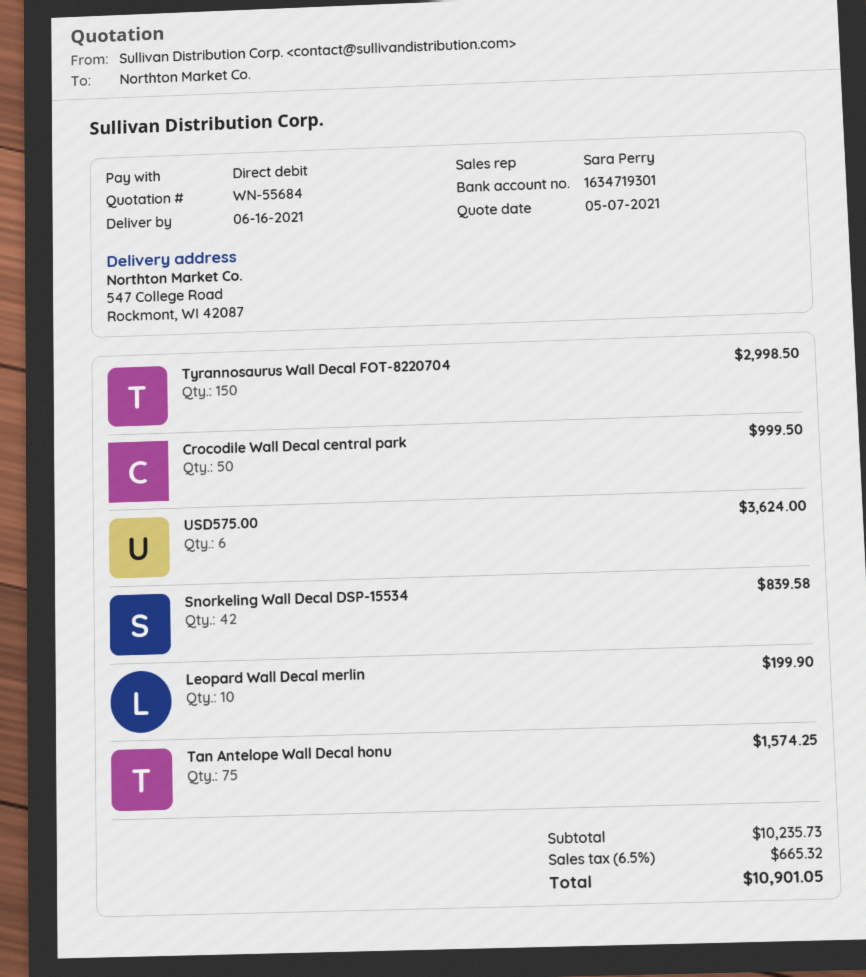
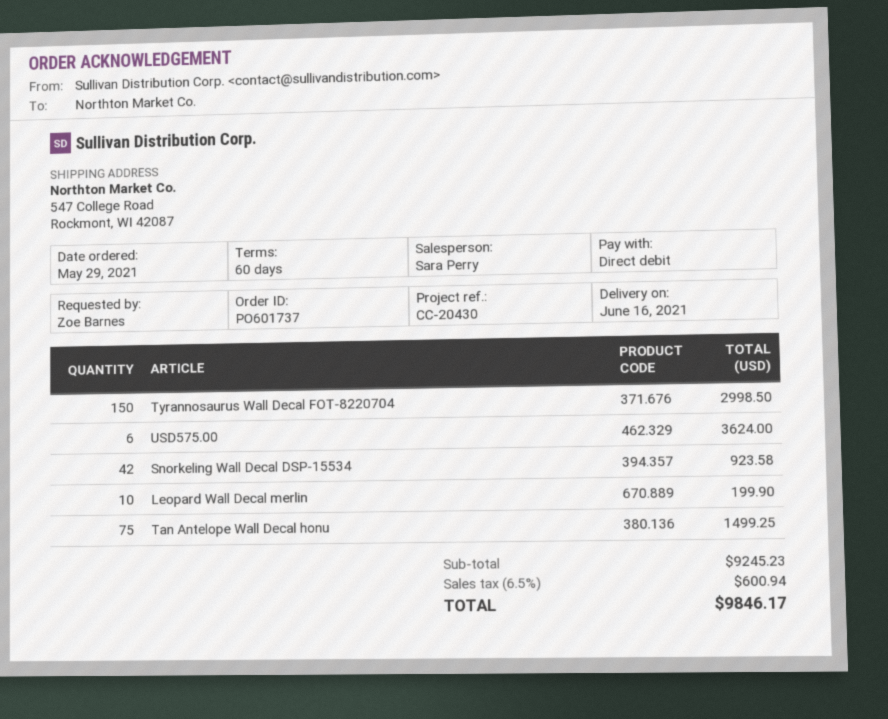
Crocodile Wall Decal central park: 50 for 999.50 -> none
Snorkeling Wall Decal DSP-15534: 42 for 839.58 -> 42 for 923.58
Tan Antelope Wall Decal honu: 75 for 1574.25 -> 75 for 1499.25
subtotal: 10235.73 -> 9245.23
tax: 6.5% = 665.32 -> 6.5% = 600.94
total: 10901.05 -> 9846.17

